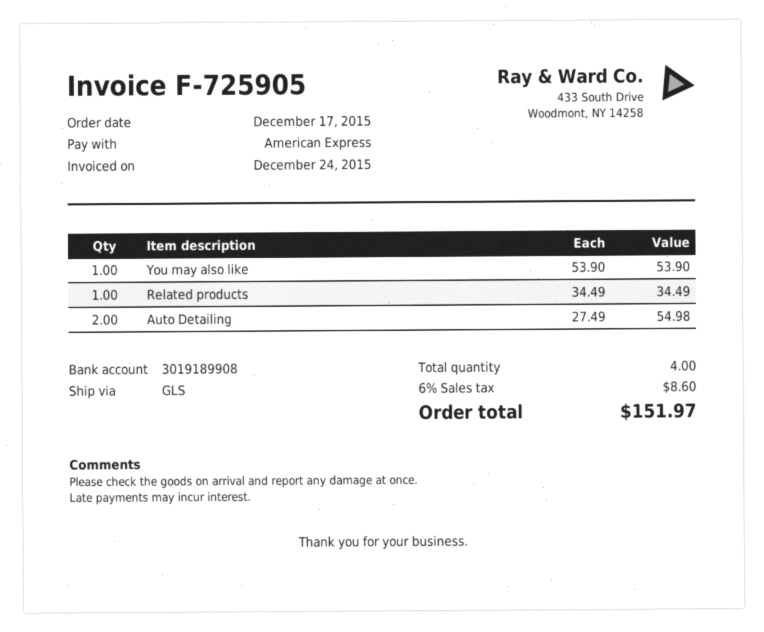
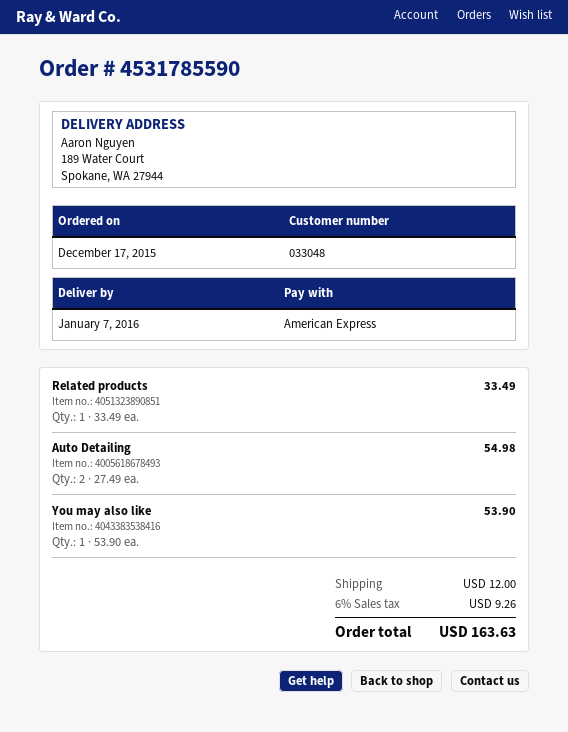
Related products: 1 x 34.49 = 34.49 -> 1 x 33.49 = 33.49
shipping: none -> 12.00
tax: 6% = 8.60 -> 6% = 9.26
total: 151.97 -> 163.63

